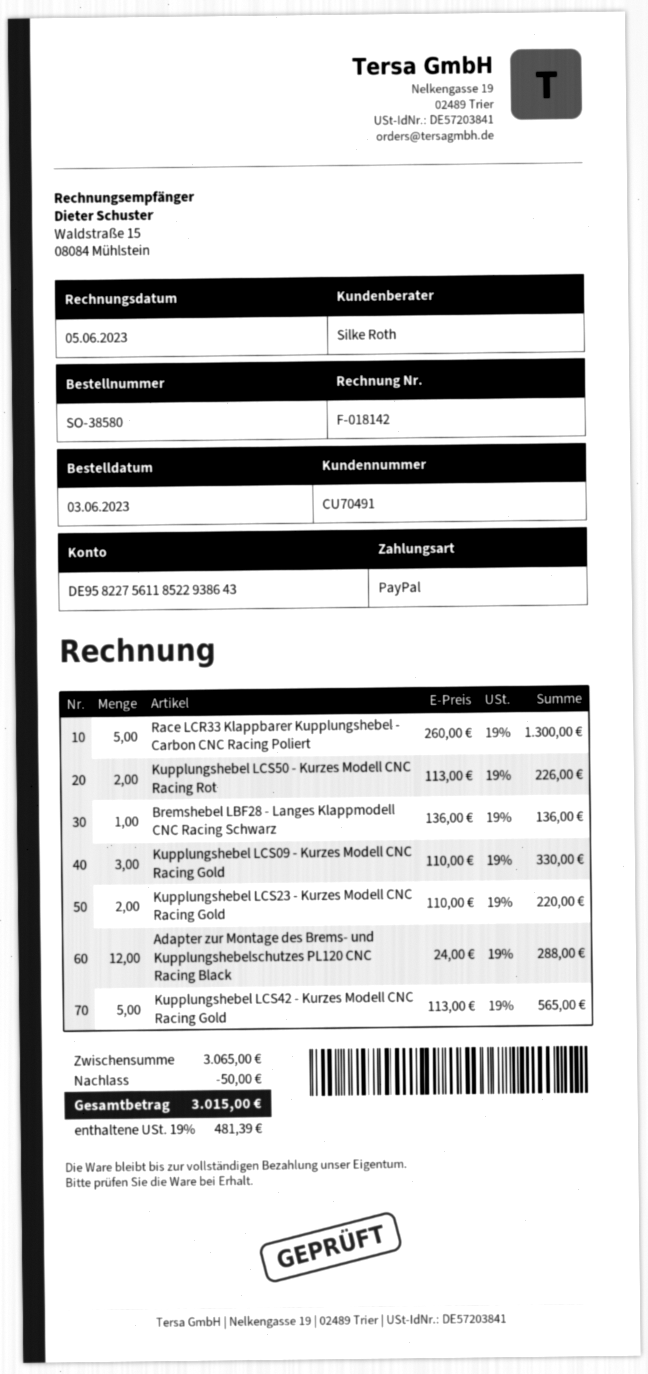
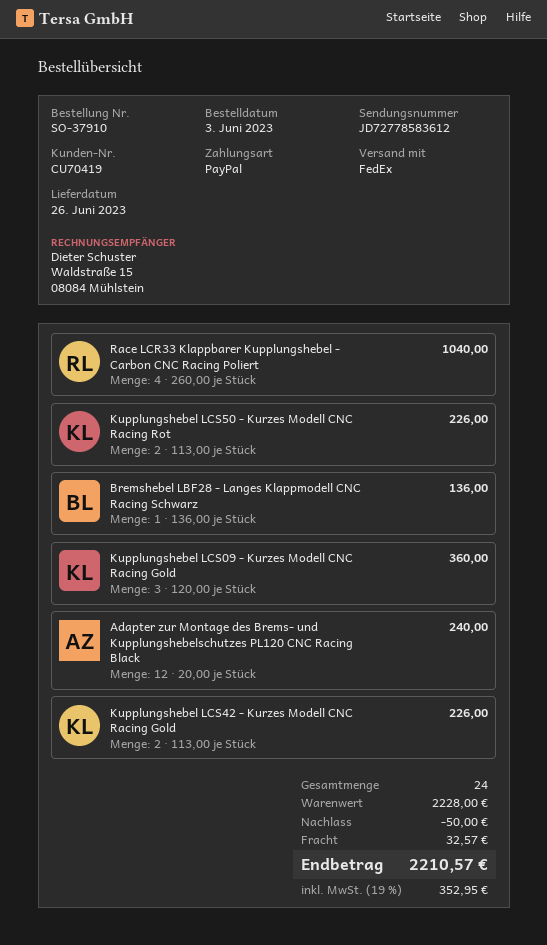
order number: SO-38580 -> SO-37910
customer number: CU70491 -> CU70419
Race LCR33 Klappbarer Kupplungshebel - Carbon CNC Racing Poliert: 5 x 260.00 = 1300.00 -> 4 x 260.00 = 1040.00
Kupplungshebel LCS09 - Kurzes Modell CNC Racing Gold: 3 x 110.00 = 330.00 -> 3 x 120.00 = 360.00
Kupplungshebel LCS23 - Kurzes Modell CNC Racing Gold: 2 x 110.00 = 220.00 -> none
Adapter zur Montage des Brems- und Kupplungshebelschutzes PL120 CNC Racing Black: 12 x 24.00 = 288.00 -> 12 x 20.00 = 240.00
Kupplungshebel LCS42 - Kurzes Modell CNC Racing Gold: 5 x 113.00 = 565.00 -> 2 x 113.00 = 226.00
subtotal: 3065.00 -> 2228.00
shipping: none -> 32.57
tax: 19% = 481.39 -> 19% = 352.95
total: 3015.00 -> 2210.57

